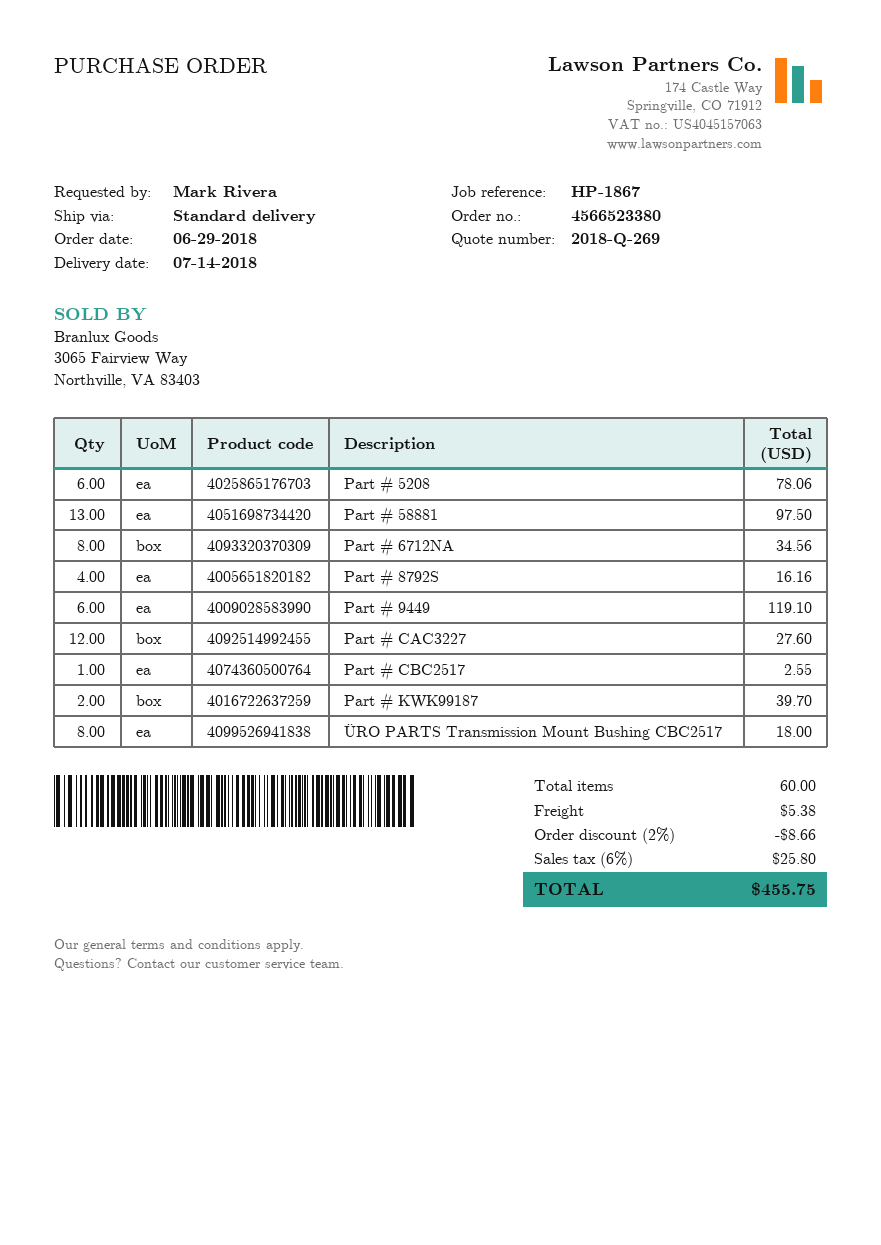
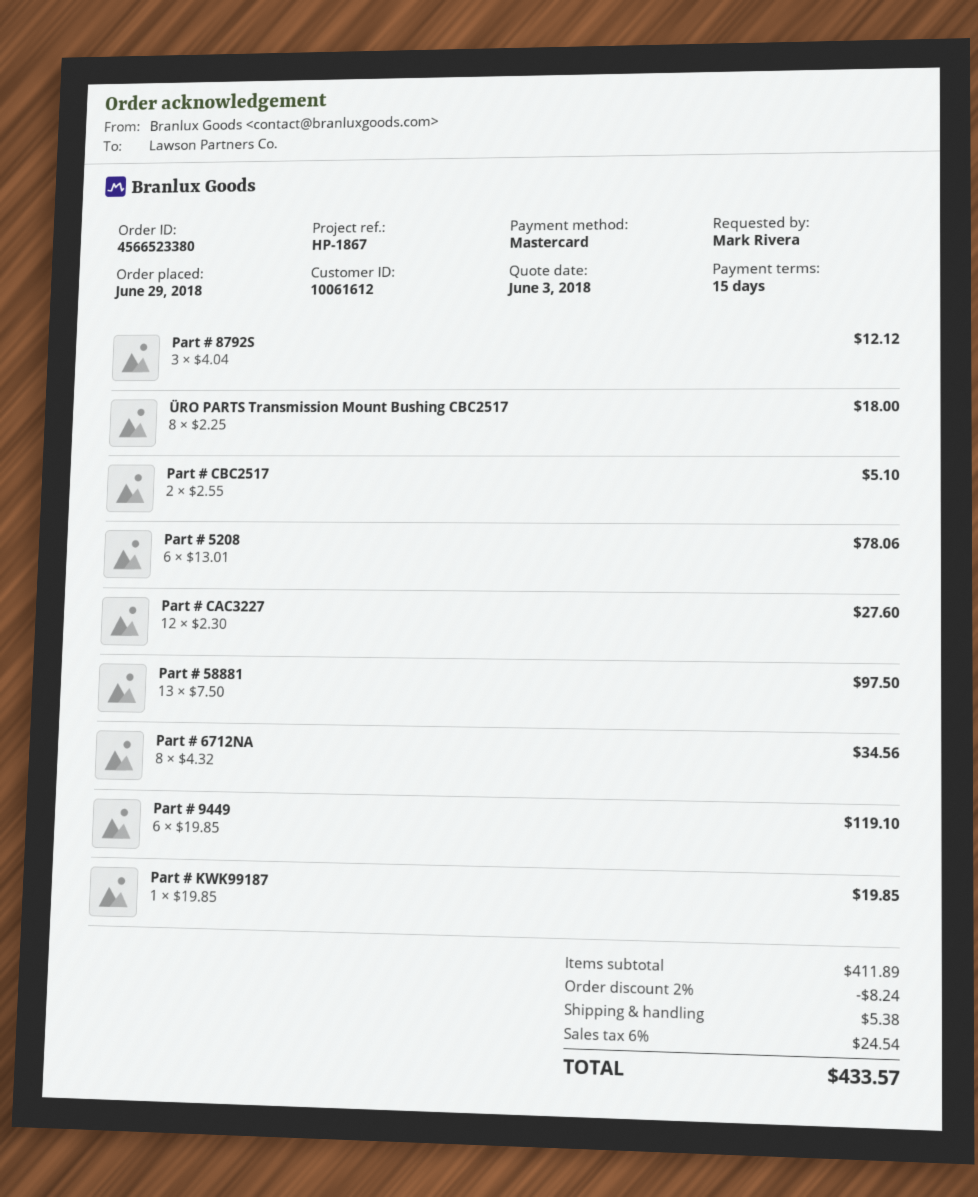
Part # 8792S: 4 for 16.16 -> 3 for 12.12
Part # CBC2517: 1 for 2.55 -> 2 for 5.10
Part # KWK99187: 2 for 39.70 -> 1 for 19.85
discount: 2% = 8.66 -> 2% = 8.24
tax: 6% = 25.80 -> 6% = 24.54
total: 455.75 -> 433.57

